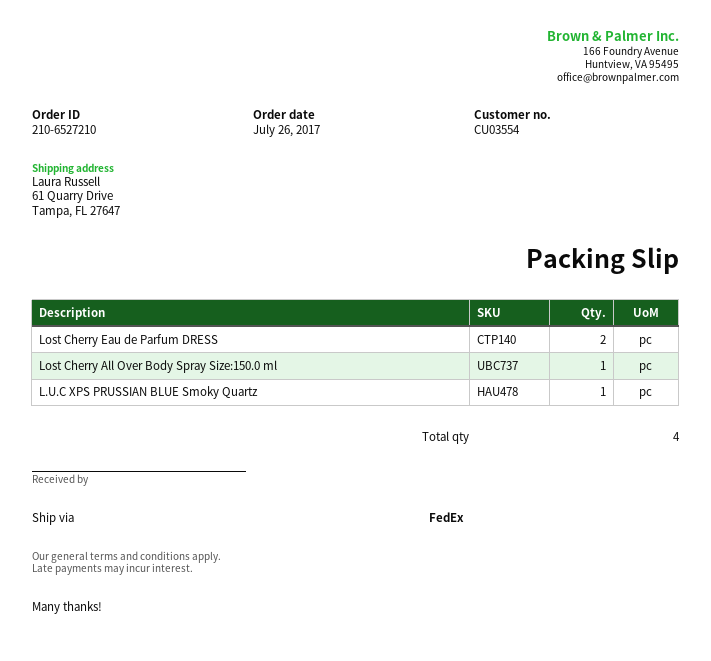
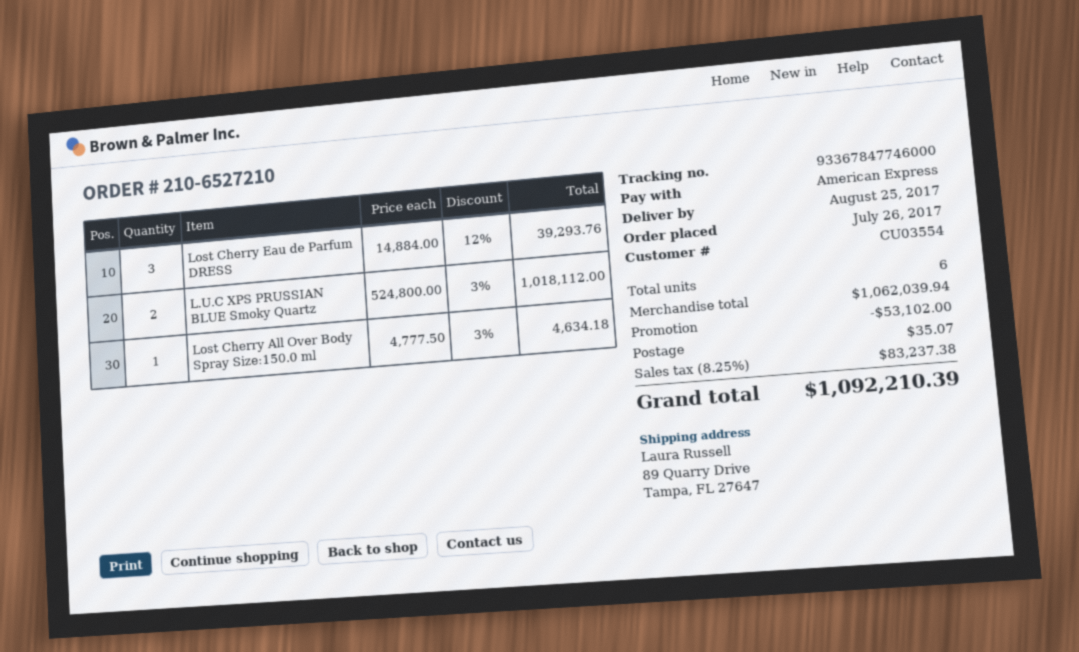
ship to: 61 Quarry Drive, Tampa, FL 27647 -> 89 Quarry Drive, Tampa, FL 27647
Lost Cherry Eau de Parfum DRESS: 2 -> 3
L.U.C XPS PRUSSIAN BLUE Smoky Quartz: 1 -> 2
total quantity: 4 -> 6

